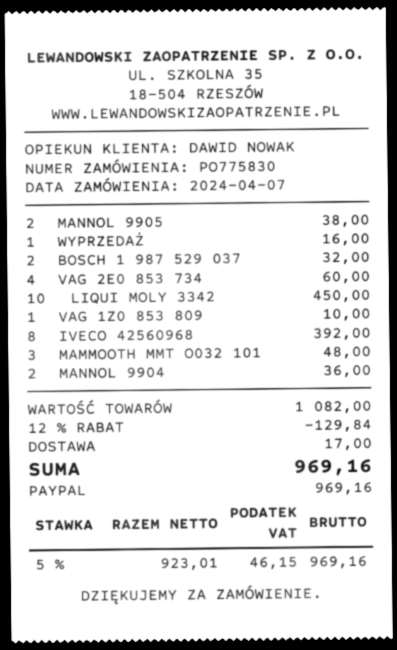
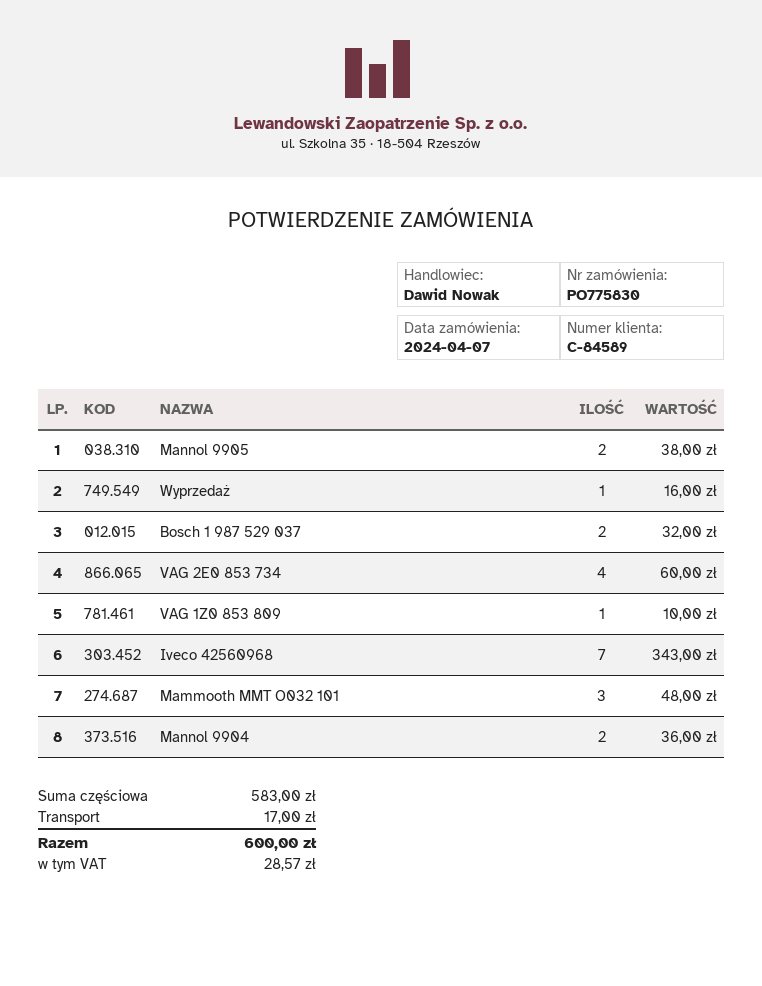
LIQUI MOLY 3342: 10 for 450.00 -> none
IVECO 42560968: 8 for 392.00 -> 7 for 343.00
subtotal: 1082.00 -> 583.00
discount: 12% = 129.84 -> none
tax: 46.15 -> 28.57
total: 969.16 -> 600.00

